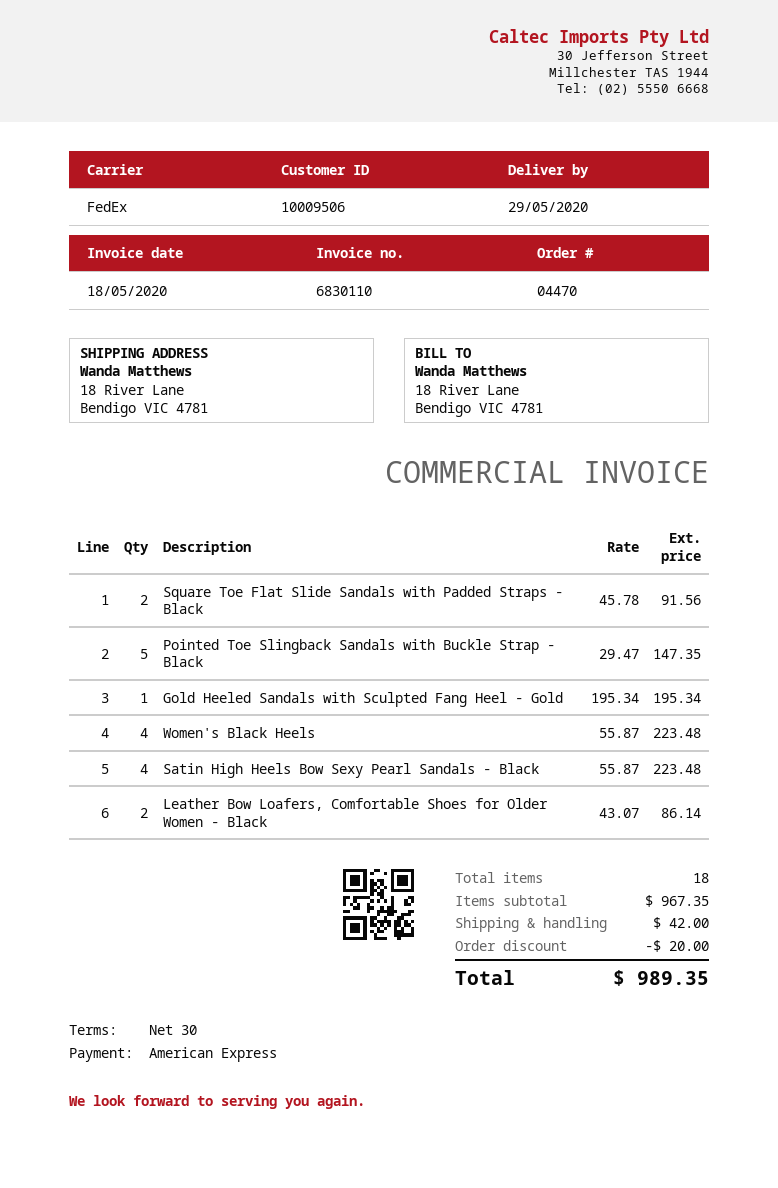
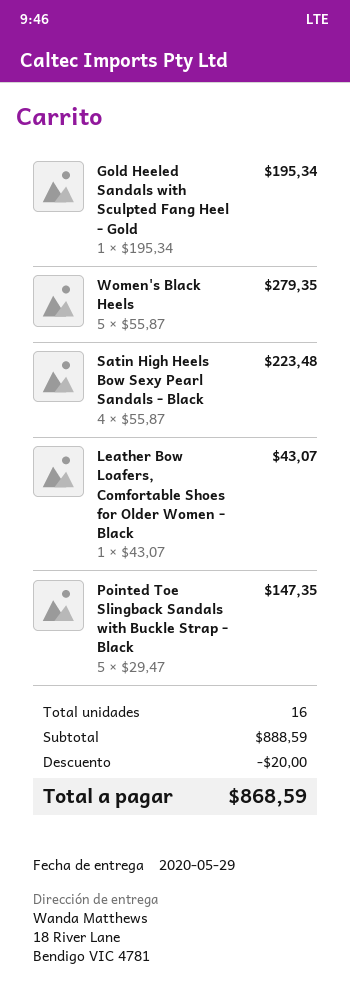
Square Toe Flat Slide Sandals with Padded Straps - Black: 2 x 45.78 = 91.56 -> none
Women's Black Heels: 4 x 55.87 = 223.48 -> 5 x 55.87 = 279.35
Leather Bow Loafers, Comfortable Shoes for Older Women - Black: 2 x 43.07 = 86.14 -> 1 x 43.07 = 43.07
total quantity: 18 -> 16
subtotal: 967.35 -> 888.59
shipping: 42.00 -> none
total: 989.35 -> 868.59

